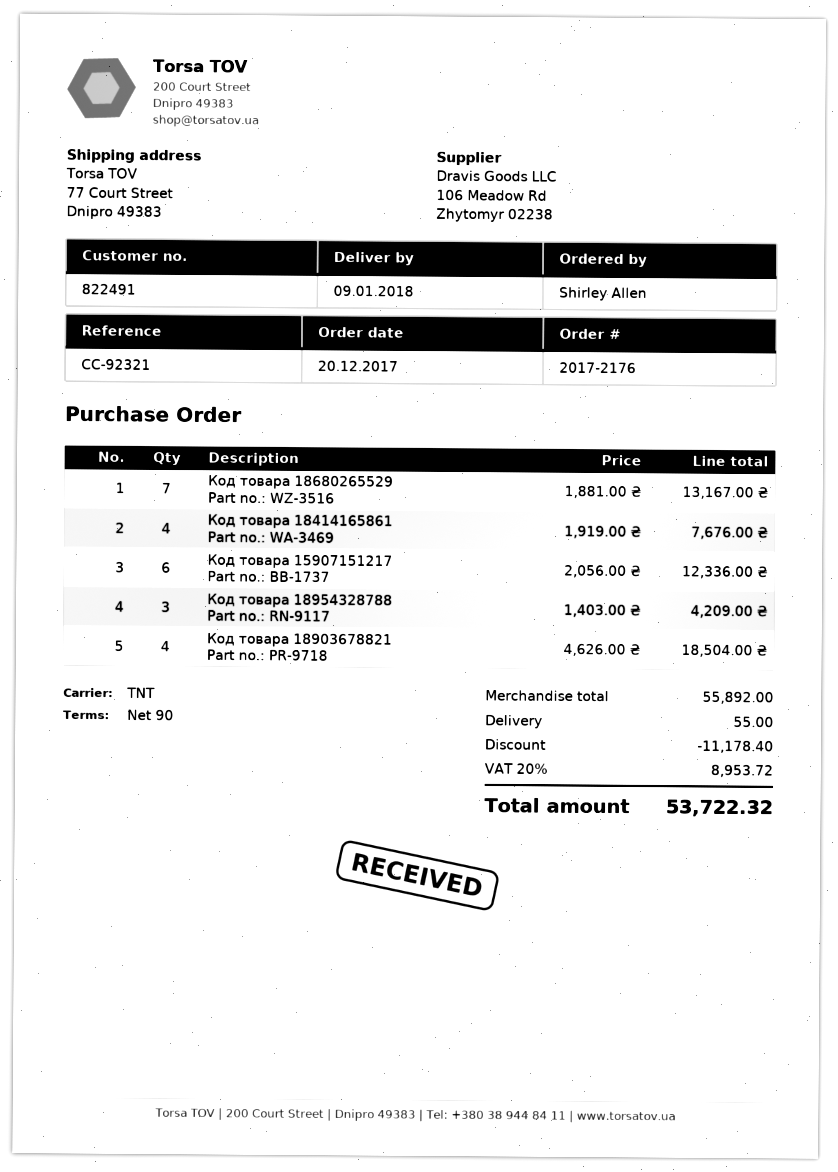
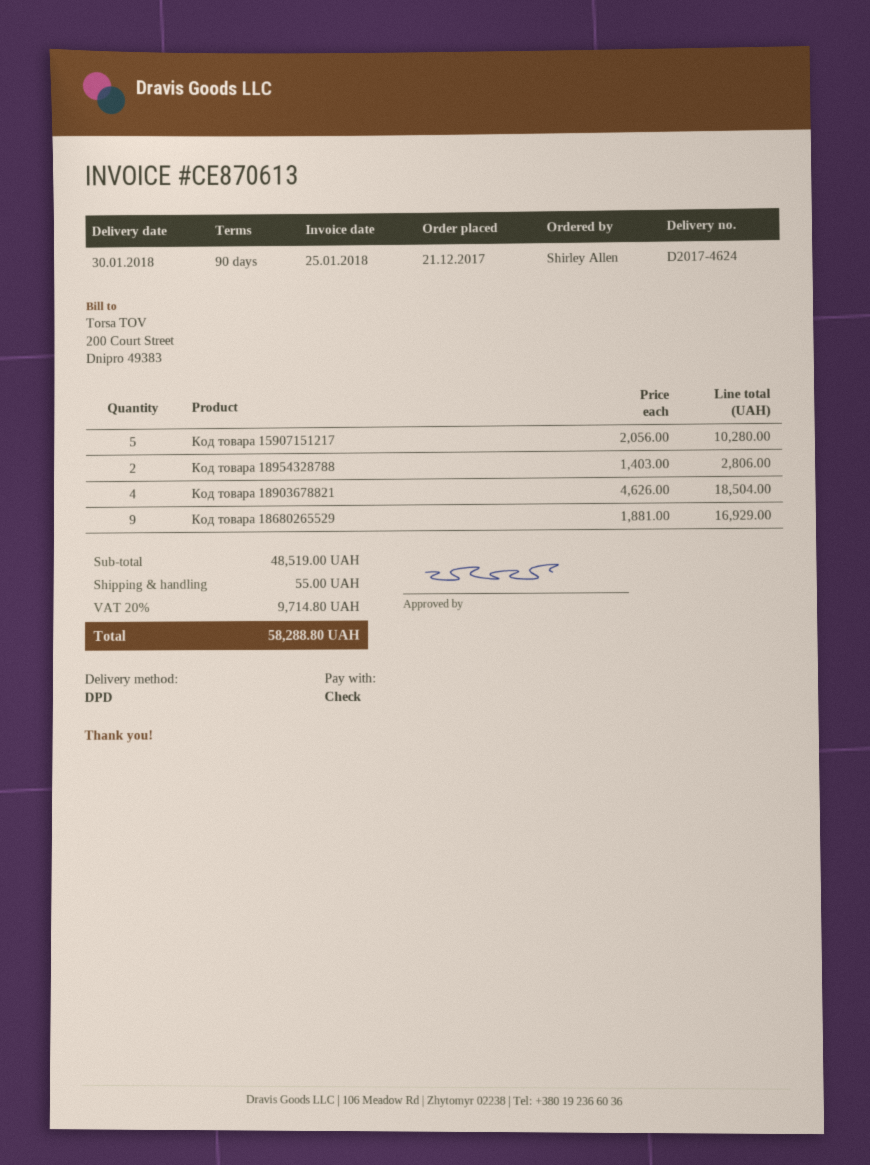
order date: 2017-12-20 -> 2017-12-21
delivery date: 2018-01-09 -> 2018-01-30
shipping method: TNT -> DPD
Код товара 18680265529: 7 x 1881.00 = 13167.00 -> 9 x 1881.00 = 16929.00
Код товара 18414165861: 4 x 1919.00 = 7676.00 -> none
Код товара 15907151217: 6 x 2056.00 = 12336.00 -> 5 x 2056.00 = 10280.00
Код товара 18954328788: 3 x 1403.00 = 4209.00 -> 2 x 1403.00 = 2806.00
subtotal: 55892.00 -> 48519.00
discount: 11178.40 -> none
tax: 20% = 8953.72 -> 20% = 9714.80
total: 53722.32 -> 58288.80

